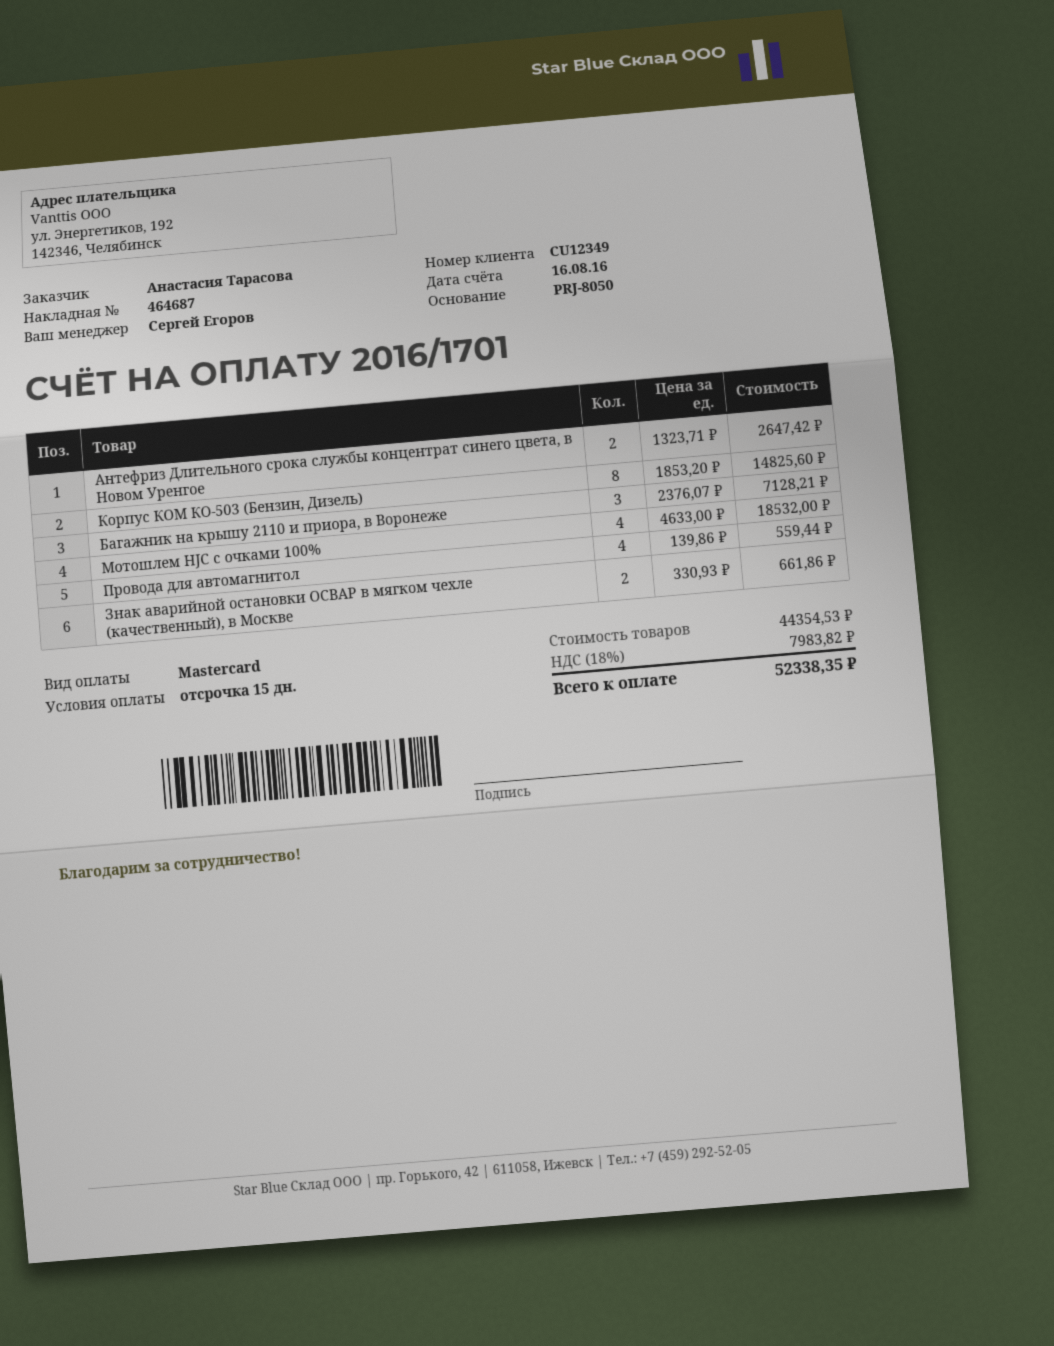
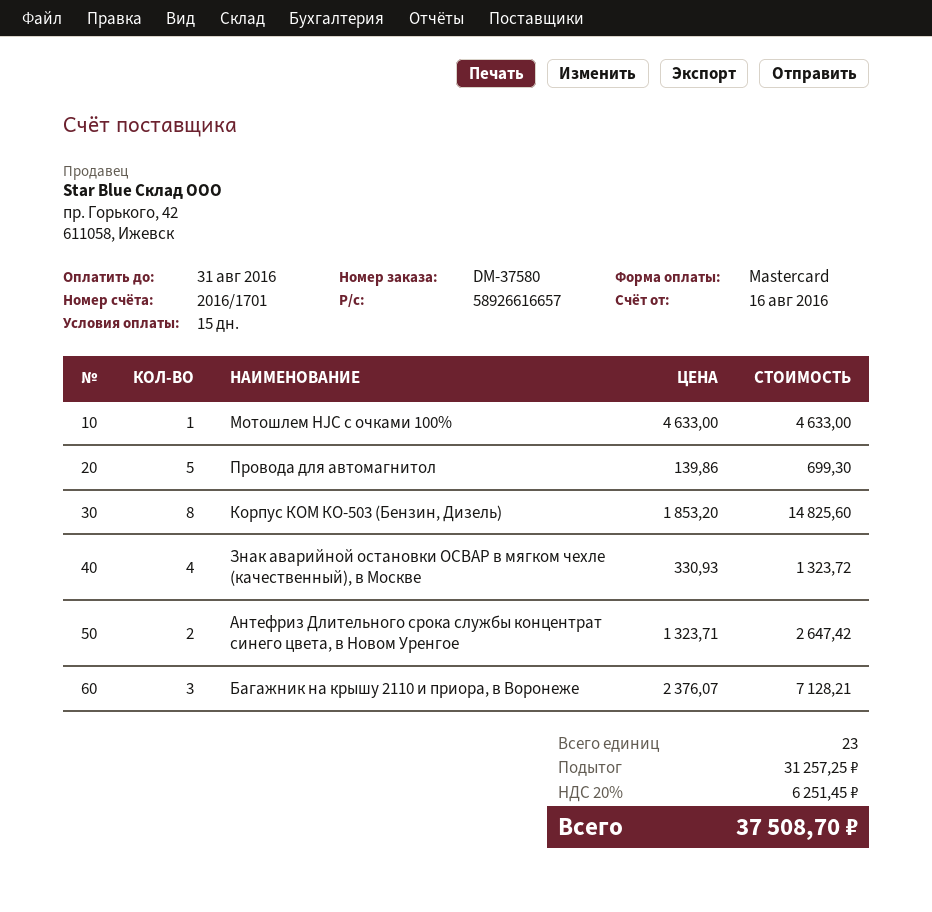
Мотошлем HJC с очками 100%: 4 x 4633.00 = 18532.00 -> 1 x 4633.00 = 4633.00
Провода для автомагнитол: 4 x 139.86 = 559.44 -> 5 x 139.86 = 699.30
Знак аварийной остановки ОСВАР в мягком чехле (качественный), в Москве: 2 x 330.93 = 661.86 -> 4 x 330.93 = 1323.72
subtotal: 44354.53 -> 31257.25
tax: 18% = 7983.82 -> 20% = 6251.45
total: 52338.35 -> 37508.70

